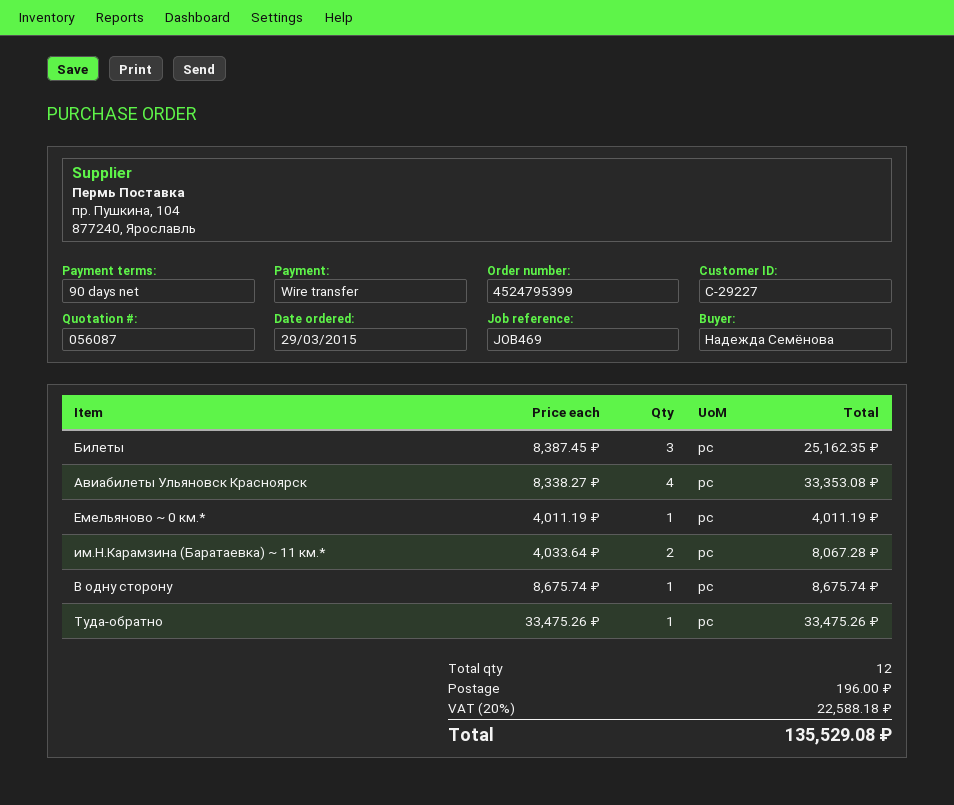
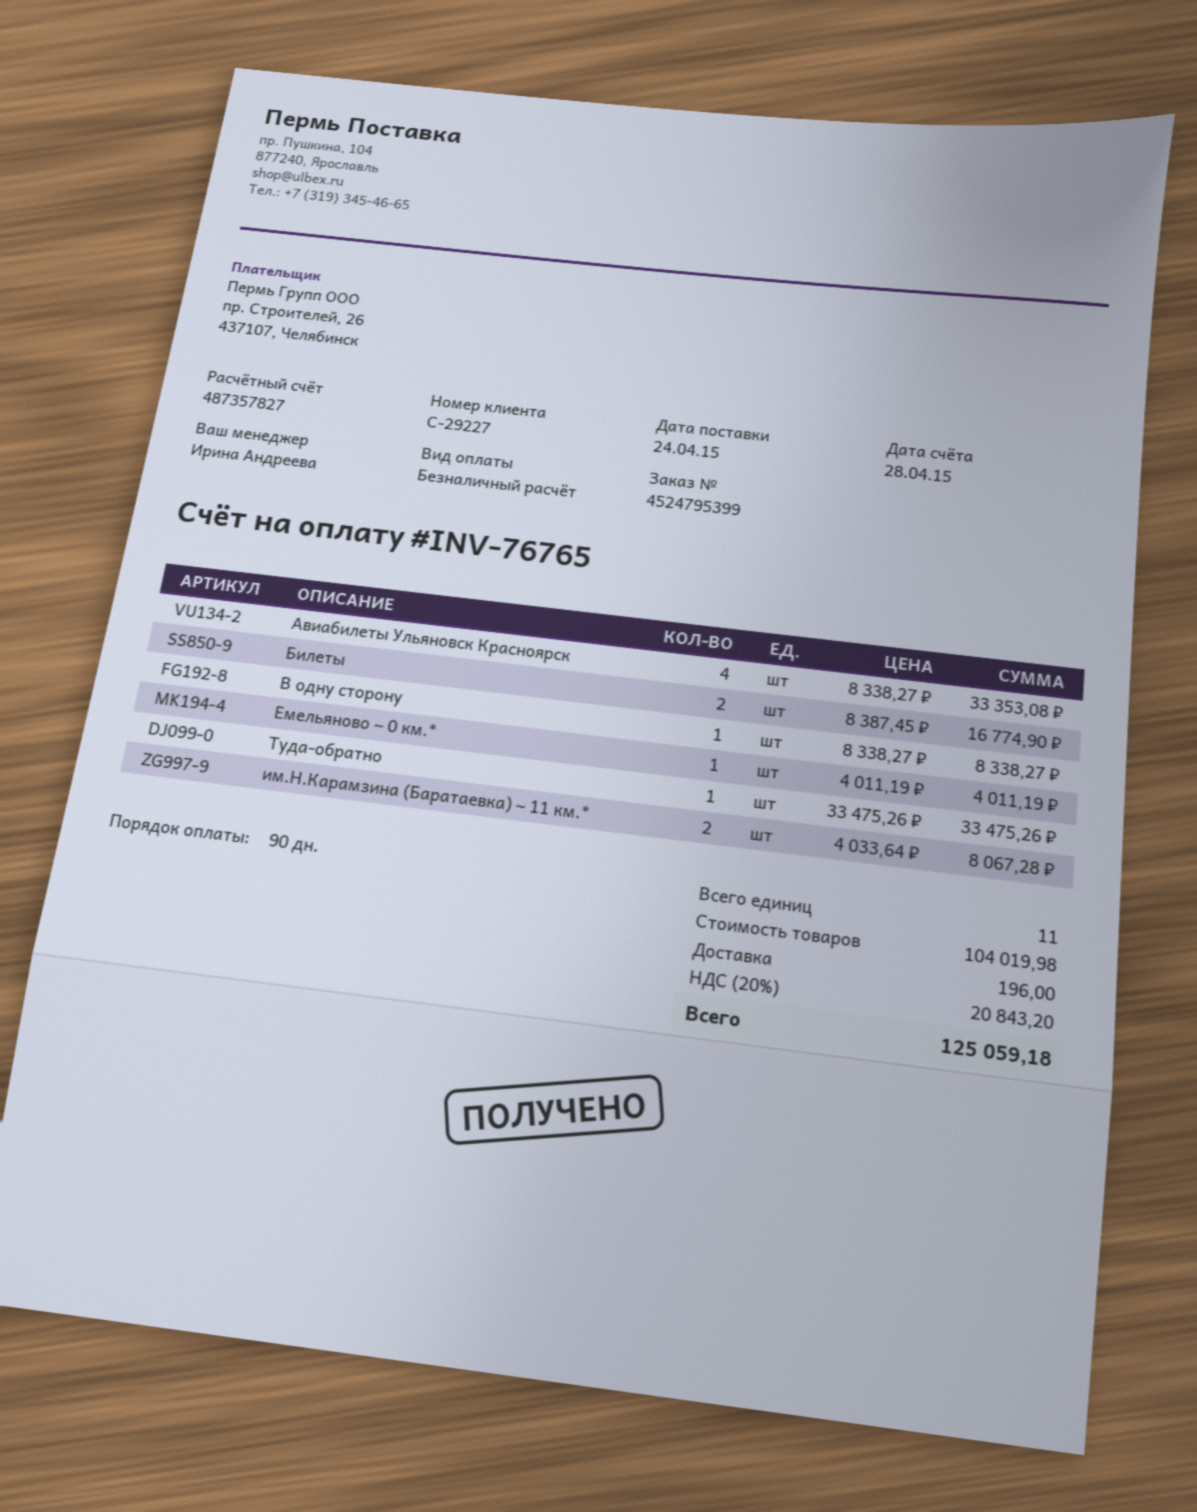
Билеты: 3 x 8387.45 = 25162.35 -> 2 x 8387.45 = 16774.90
В одну сторону: 1 x 8675.74 = 8675.74 -> 1 x 8338.27 = 8338.27
total quantity: 12 -> 11
tax: 20% = 22588.18 -> 20% = 20843.20
total: 135529.08 -> 125059.18

